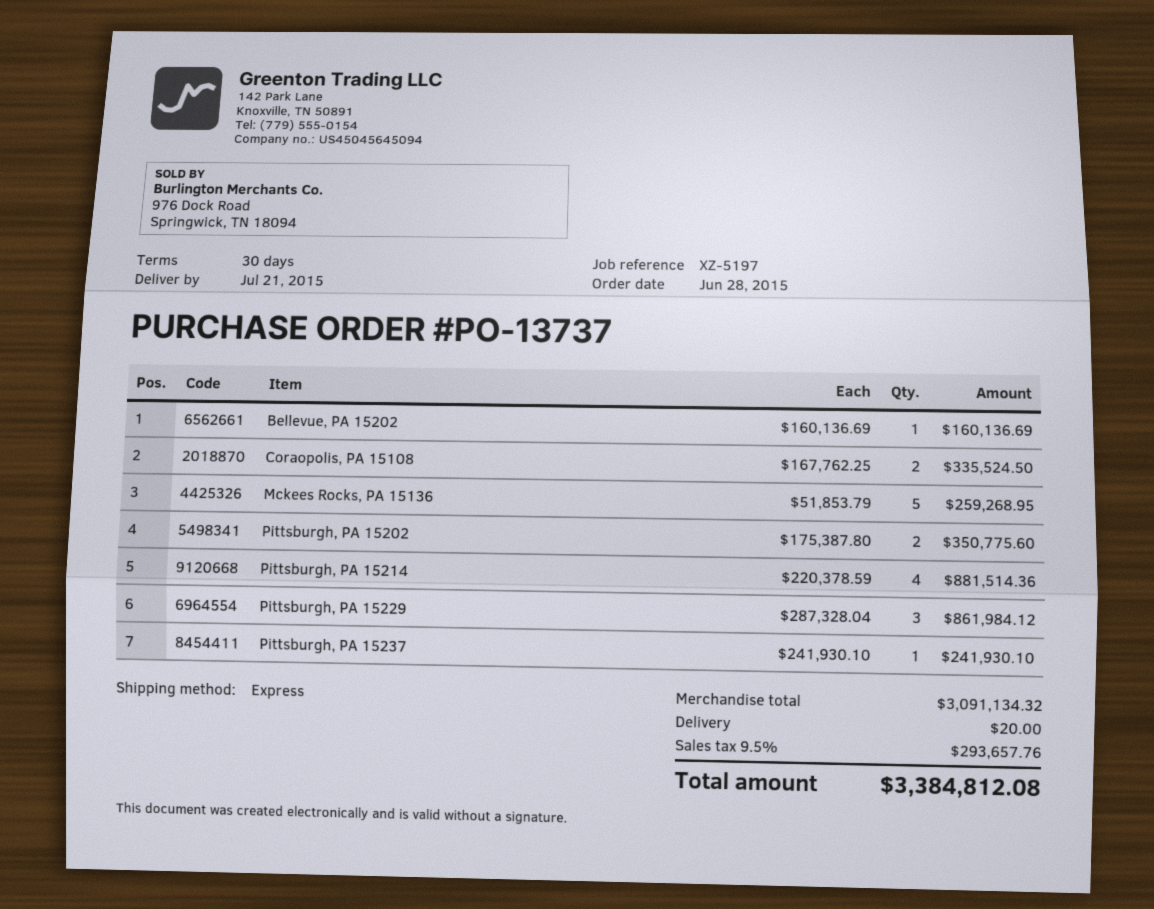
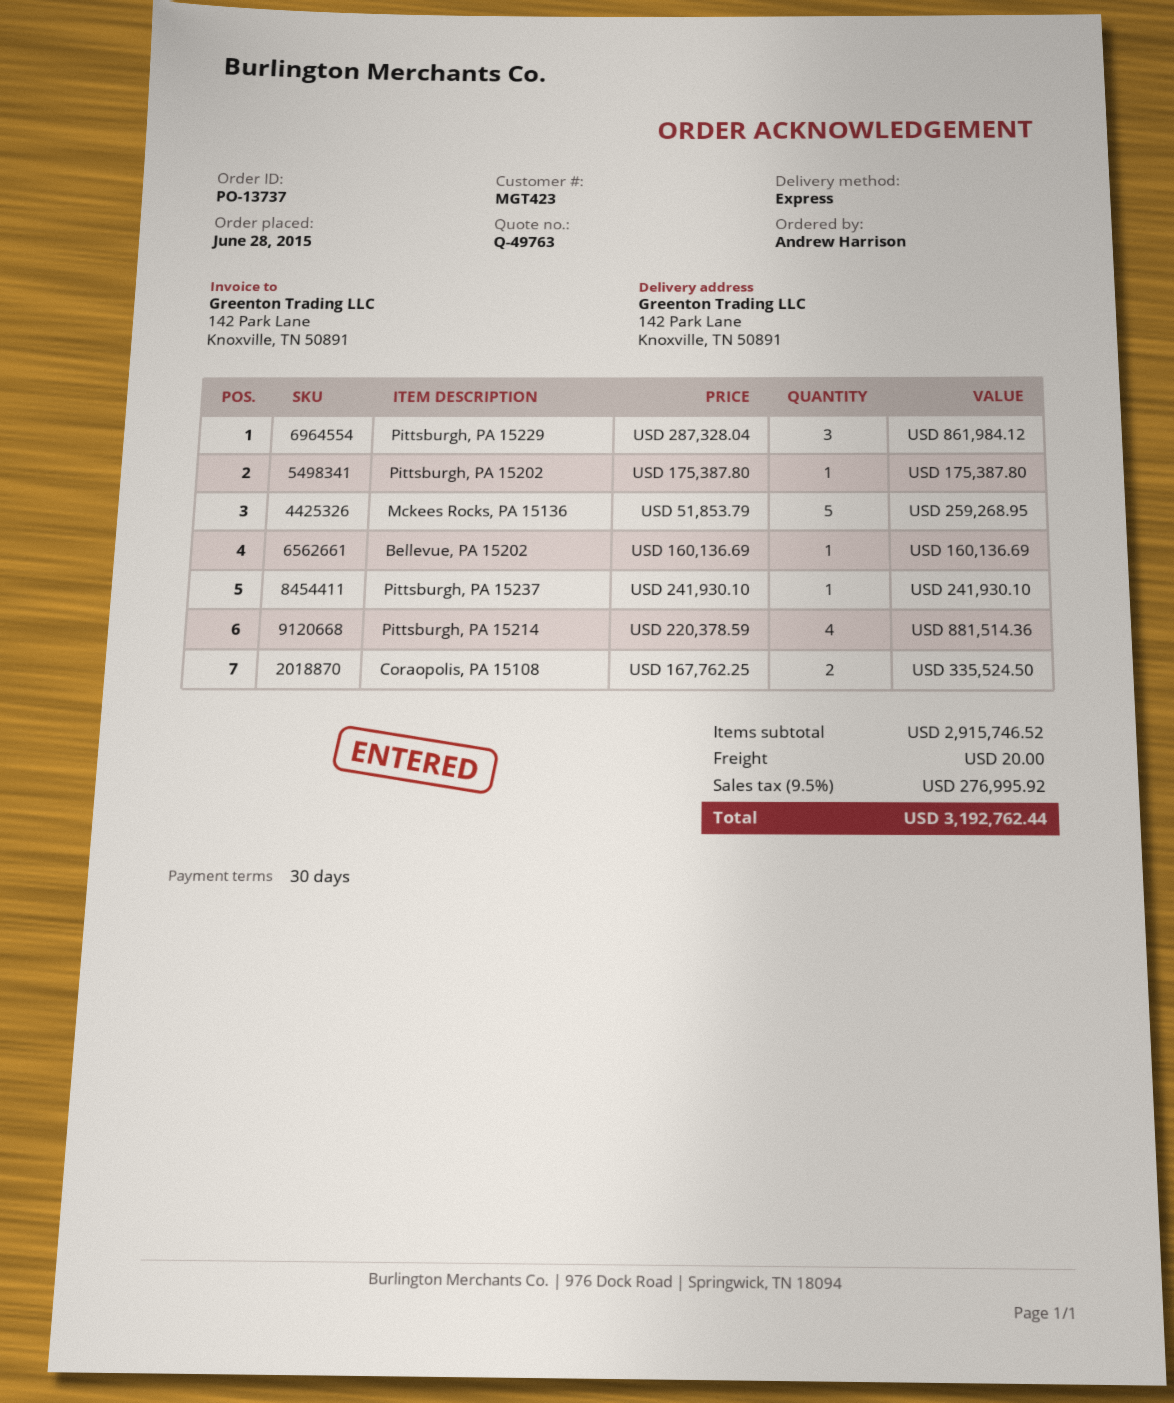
Pittsburgh, PA 15202: 2 x 175387.80 = 350775.60 -> 1 x 175387.80 = 175387.80
subtotal: 3091134.32 -> 2915746.52
tax: 9.5% = 293657.76 -> 9.5% = 276995.92
total: 3384812.08 -> 3192762.44

